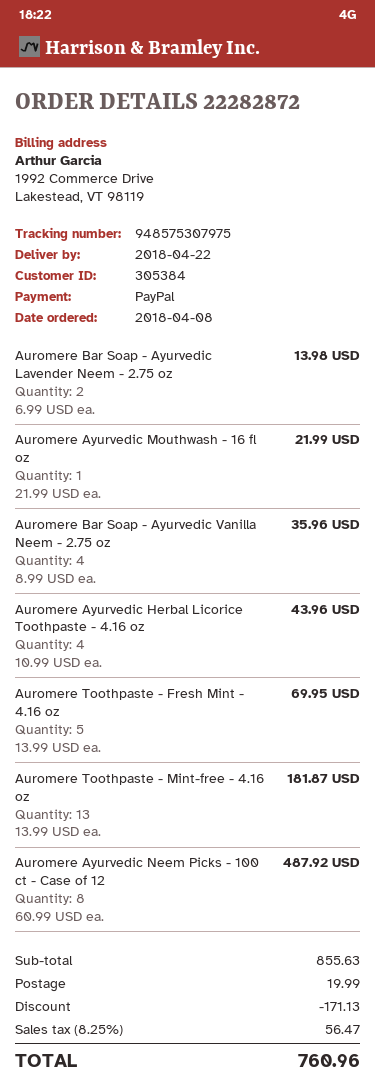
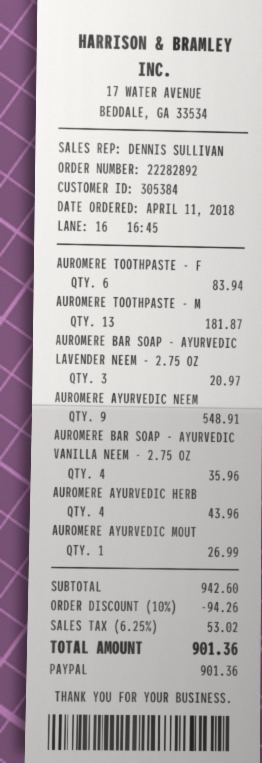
order number: 22282872 -> 22282892
order date: 2018-04-08 -> 2018-04-11
Auromere Bar Soap - Ayurvedic Lavender Neem - 2.75 oz: 2 for 13.98 -> 3 for 20.97
Auromere Ayurvedic Mouthwash - 16 fl oz: 1 for 21.99 -> 1 for 26.99
Auromere Toothpaste - Fresh Mint - 4.16 oz: 5 for 69.95 -> 6 for 83.94
Auromere Ayurvedic Neem Picks - 100 ct - Case of 12: 8 for 487.92 -> 9 for 548.91
subtotal: 855.63 -> 942.60
discount: 171.13 -> 94.26
shipping: 19.99 -> none
tax: 8.25% = 56.47 -> 6.25% = 53.02
total: 760.96 -> 901.36

